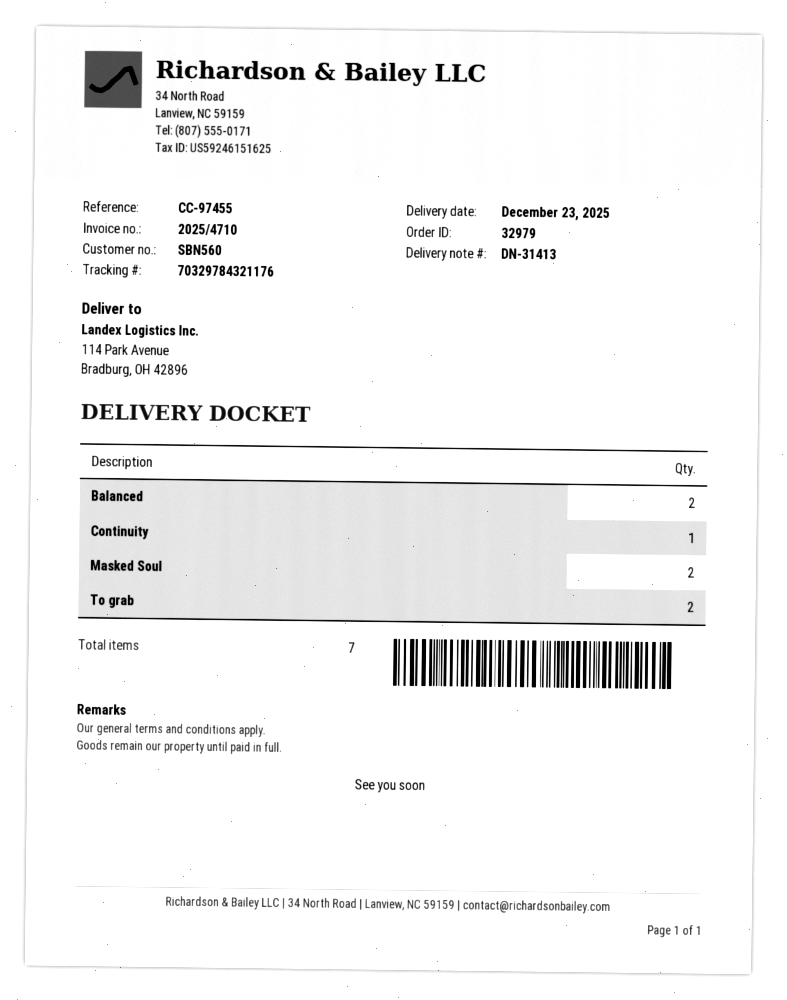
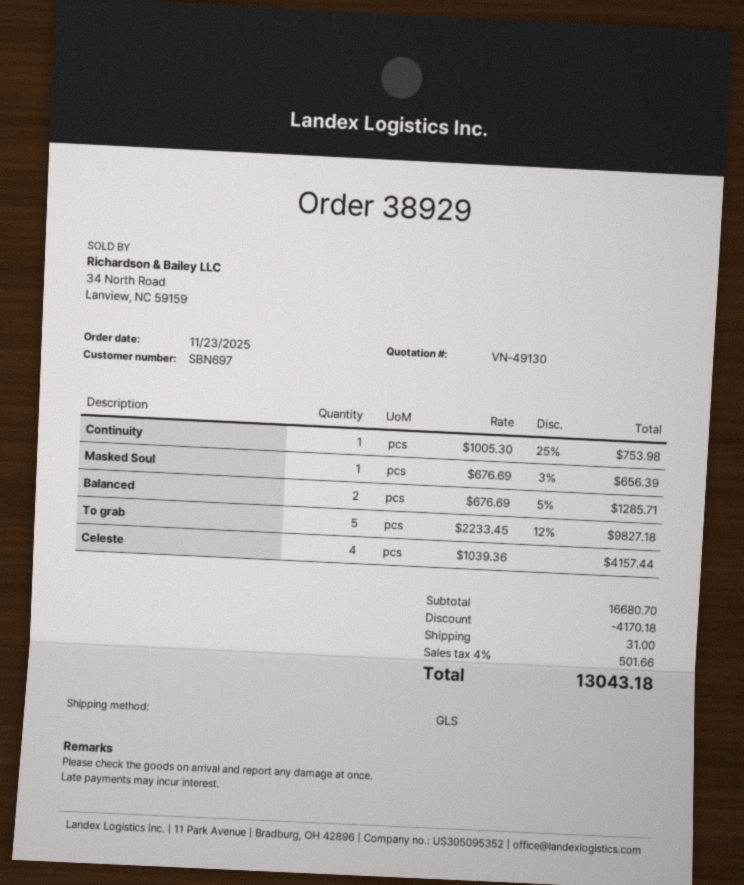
order number: 32979 -> 38929
customer number: SBN560 -> SBN697
Masked Soul: 2 -> 1
To grab: 2 -> 5
Celeste: none -> 4

